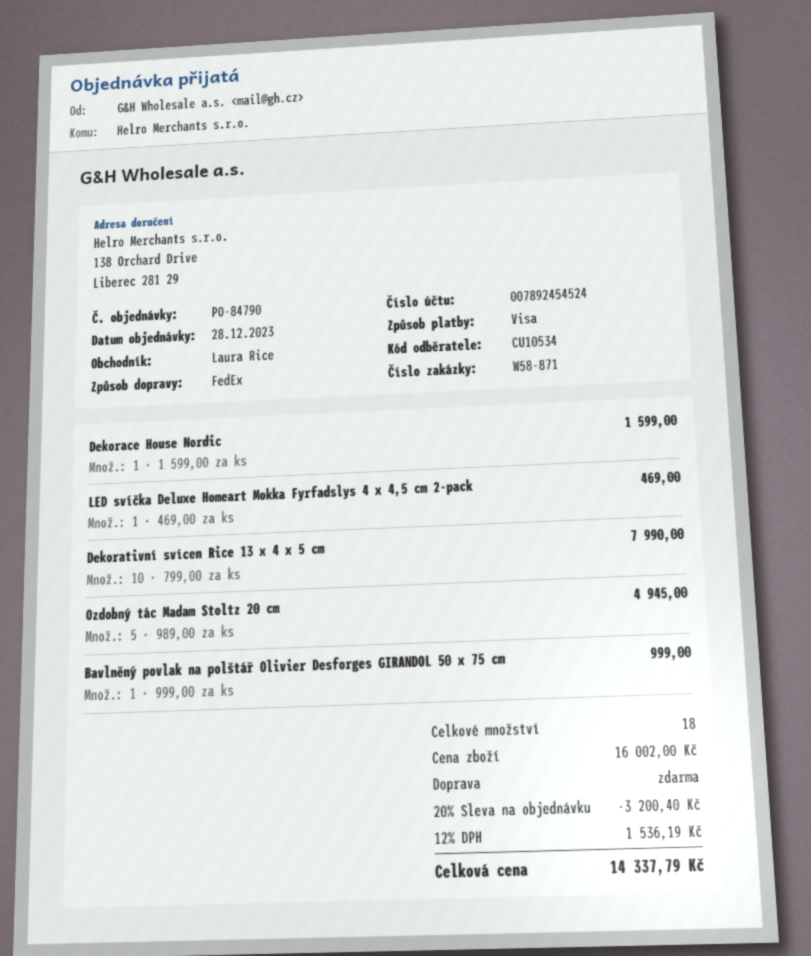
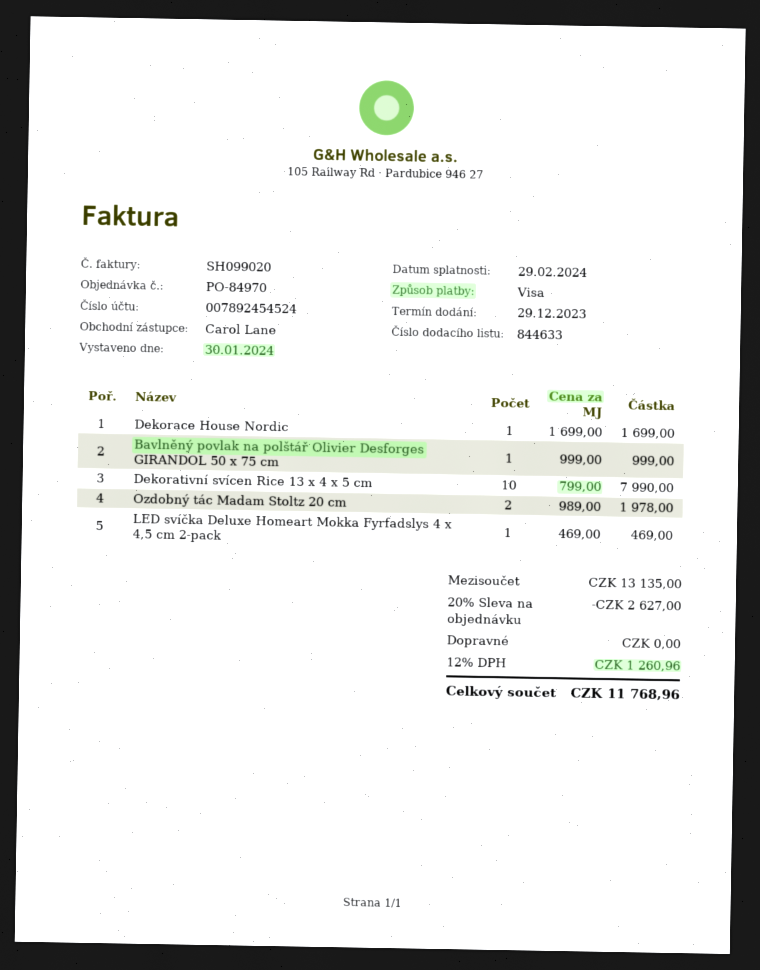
order number: PO-84790 -> PO-84970
sales rep: Laura Rice -> Carol Lane
Dekorace House Nordic: 1 x 1599.00 = 1599.00 -> 1 x 1699.00 = 1699.00
Ozdobný tác Madam Stoltz 20 cm: 5 x 989.00 = 4945.00 -> 2 x 989.00 = 1978.00
subtotal: 16002.00 -> 13135.00
discount: 20% = 3200.40 -> 20% = 2627.00
tax: 12% = 1536.19 -> 12% = 1260.96
total: 14337.79 -> 11768.96

